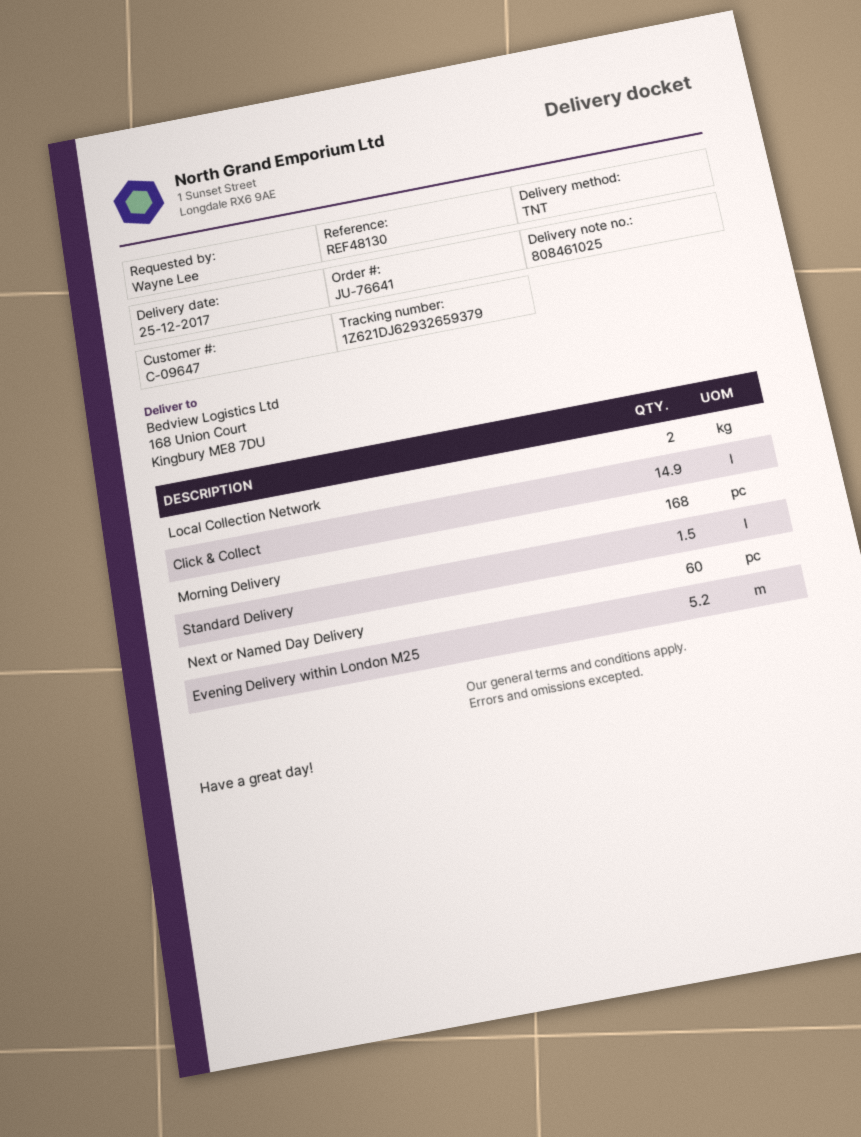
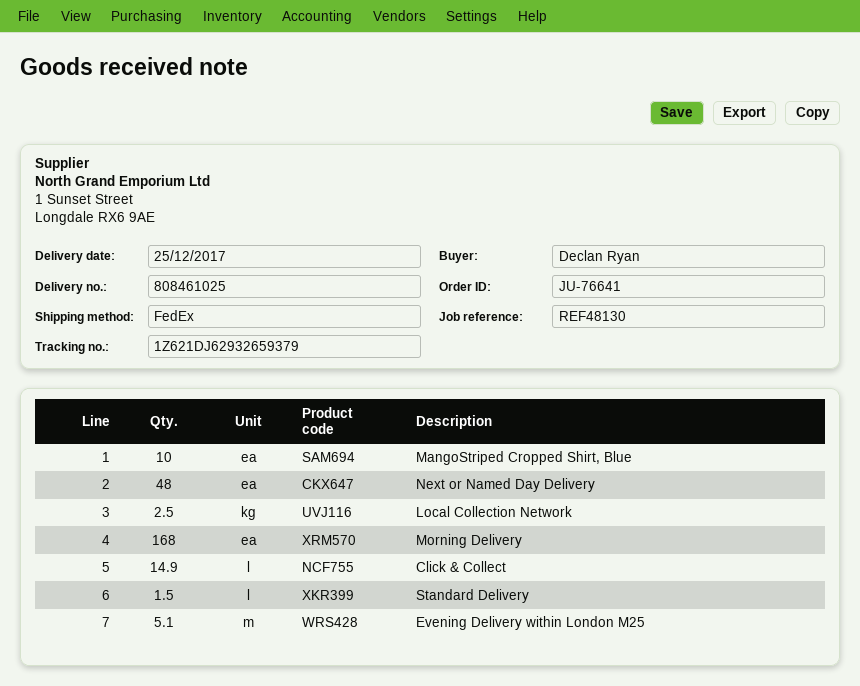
ordered by: Wayne Lee -> Declan Ryan
shipping method: TNT -> FedEx
Local Collection Network: 2 -> 2.5
Next or Named Day Delivery: 60 -> 48
Evening Delivery within London M25: 5.2 -> 5.1
MangoStriped Cropped Shirt, Blue: none -> 10

